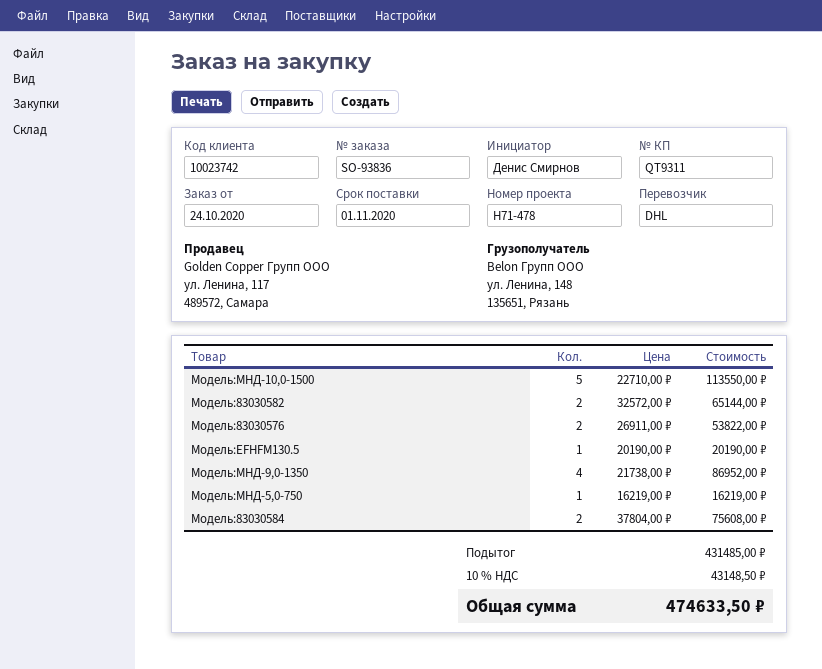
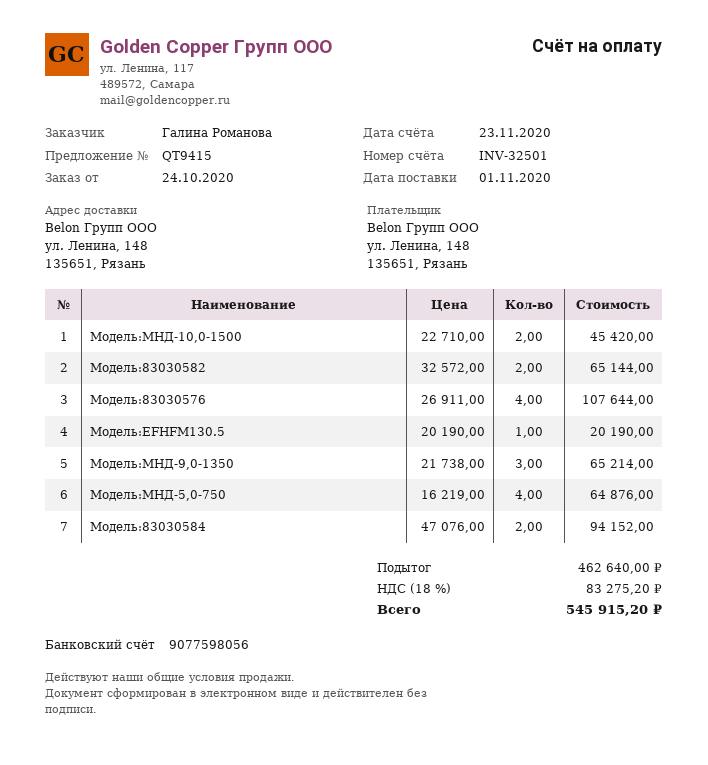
quote number: QT9311 -> QT9415
ordered by: Денис Смирнов -> Галина Романова
Модель:МНД-10,0-1500: 5 x 22710.00 = 113550.00 -> 2 x 22710.00 = 45420.00
Модель:83030576: 2 x 26911.00 = 53822.00 -> 4 x 26911.00 = 107644.00
Модель:МНД-9,0-1350: 4 x 21738.00 = 86952.00 -> 3 x 21738.00 = 65214.00
Модель:МНД-5,0-750: 1 x 16219.00 = 16219.00 -> 4 x 16219.00 = 64876.00
Модель:83030584: 2 x 37804.00 = 75608.00 -> 2 x 47076.00 = 94152.00
subtotal: 431485.00 -> 462640.00
tax: 10% = 43148.50 -> 18% = 83275.20
total: 474633.50 -> 545915.20

